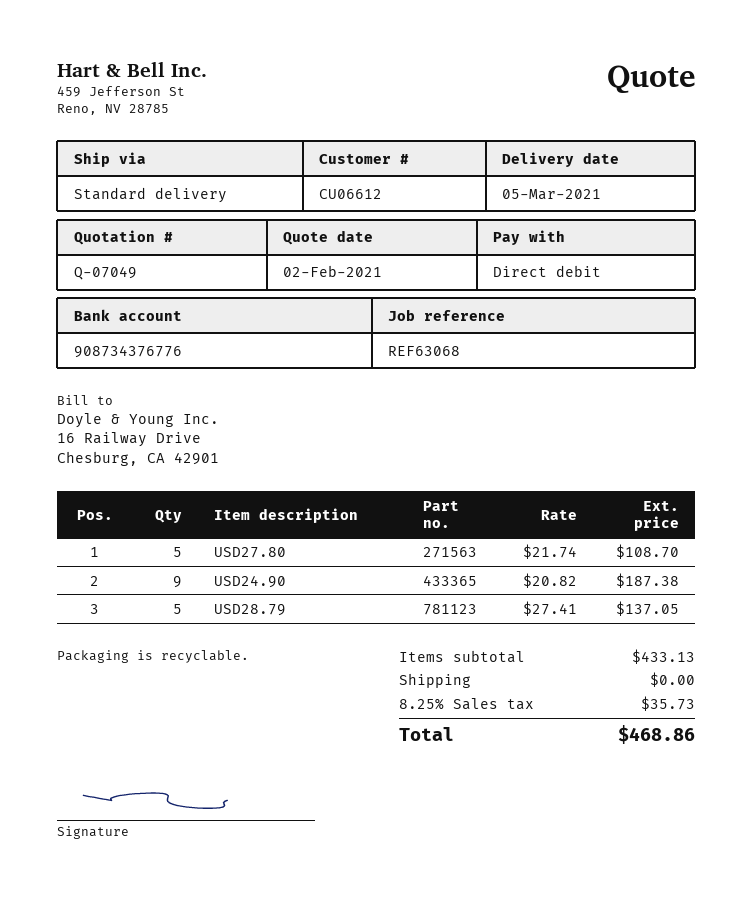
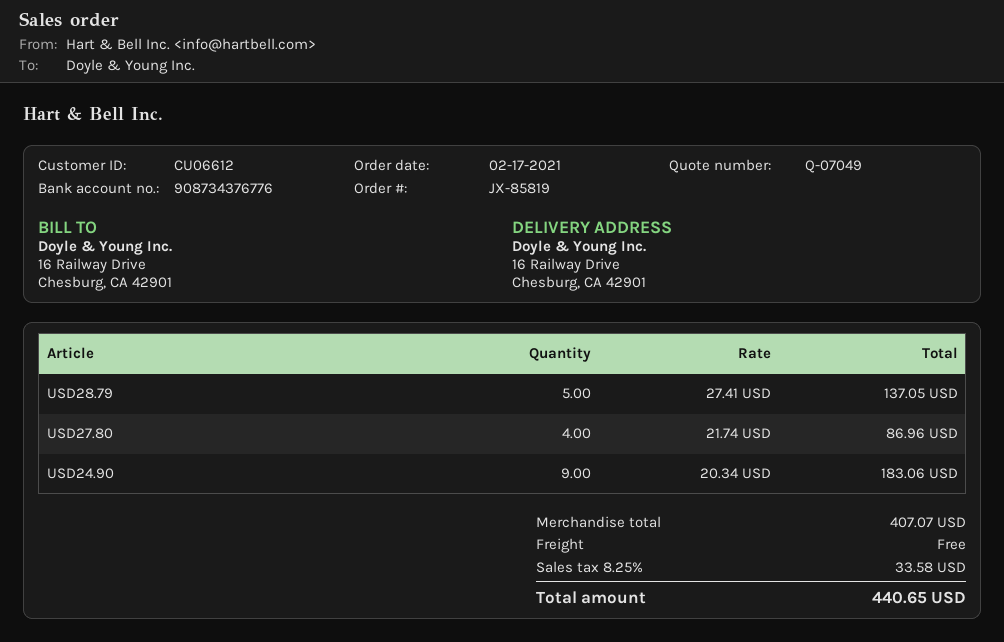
USD27.80: 5 x 21.74 = 108.70 -> 4 x 21.74 = 86.96
USD24.90: 9 x 20.82 = 187.38 -> 9 x 20.34 = 183.06
subtotal: 433.13 -> 407.07
tax: 8.25% = 35.73 -> 8.25% = 33.58
total: 468.86 -> 440.65

